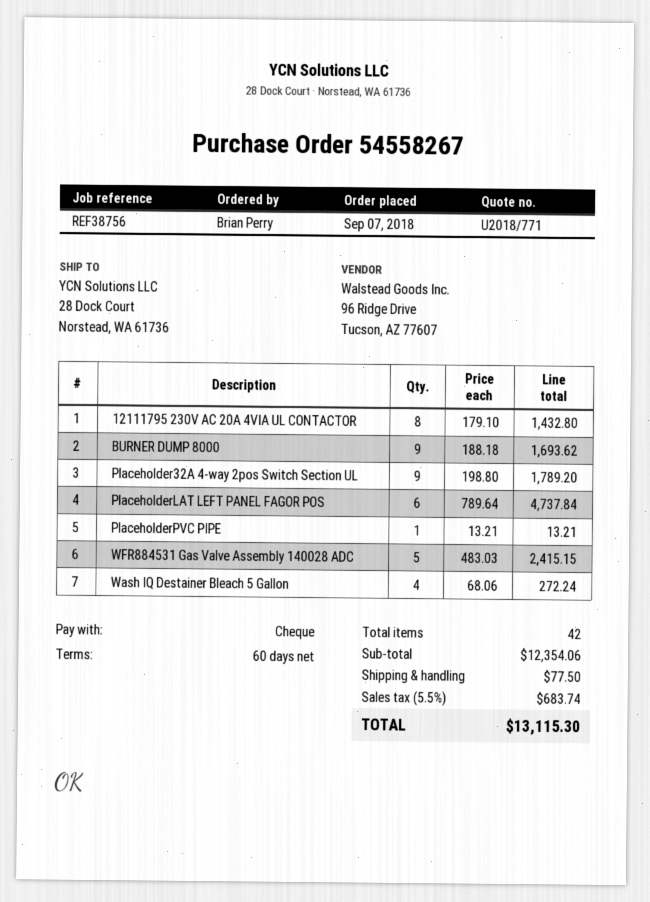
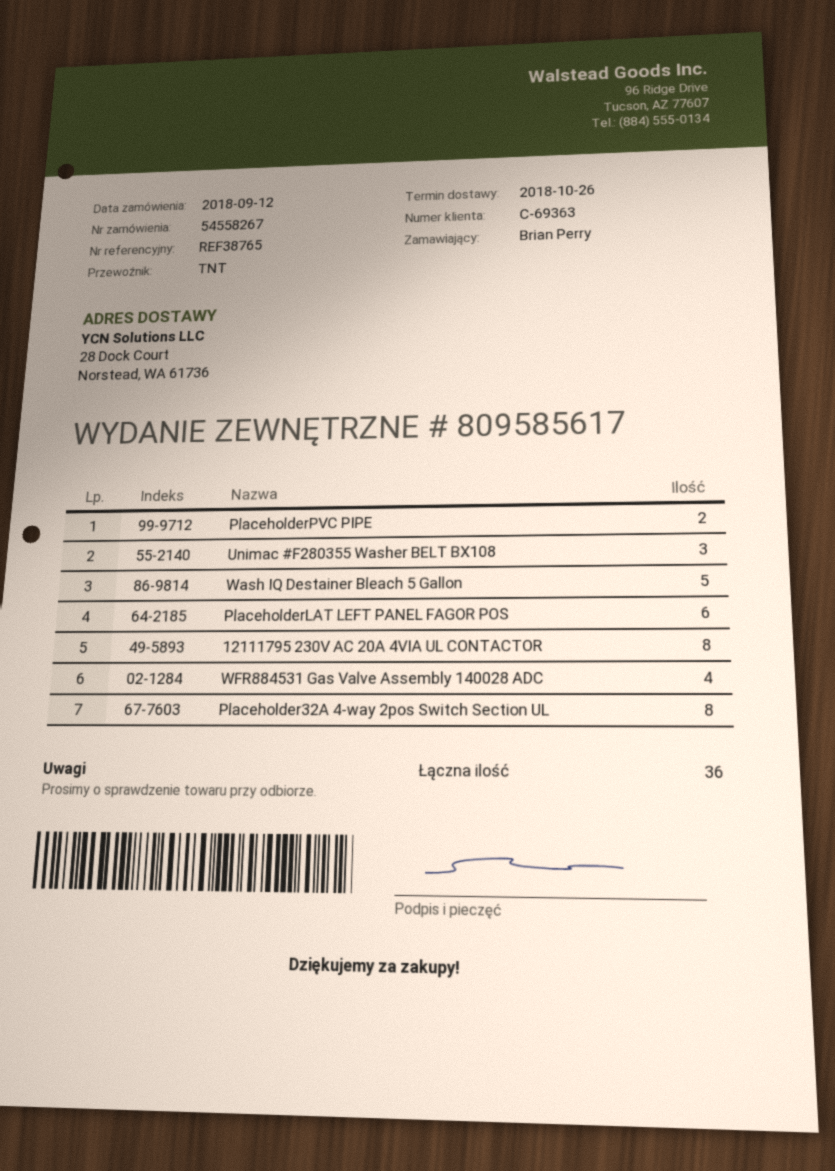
order date: 2018-09-07 -> 2018-09-12
reference: REF38756 -> REF38765
BURNER DUMP 8000: 9 -> none
Placeholder32A 4-way 2pos Switch Section UL: 9 -> 8
PlaceholderPVC PIPE: 1 -> 2
WFR884531 Gas Valve Assembly 140028 ADC: 5 -> 4
Wash IQ Destainer Bleach 5 Gallon: 4 -> 5
Unimac #F280355 Washer BELT BX108: none -> 3
total quantity: 42 -> 36

